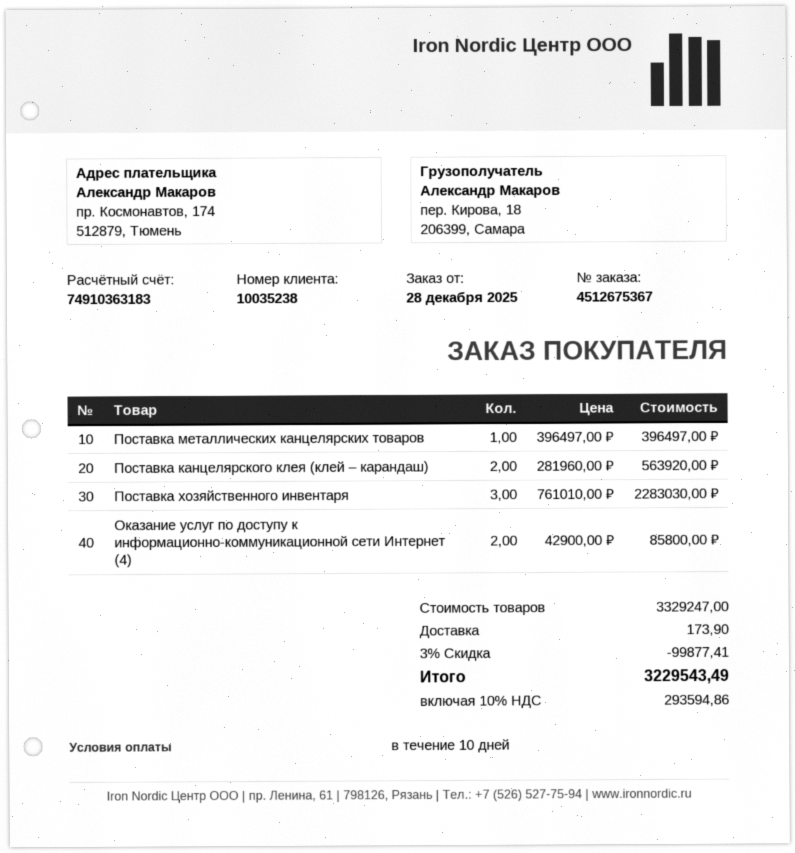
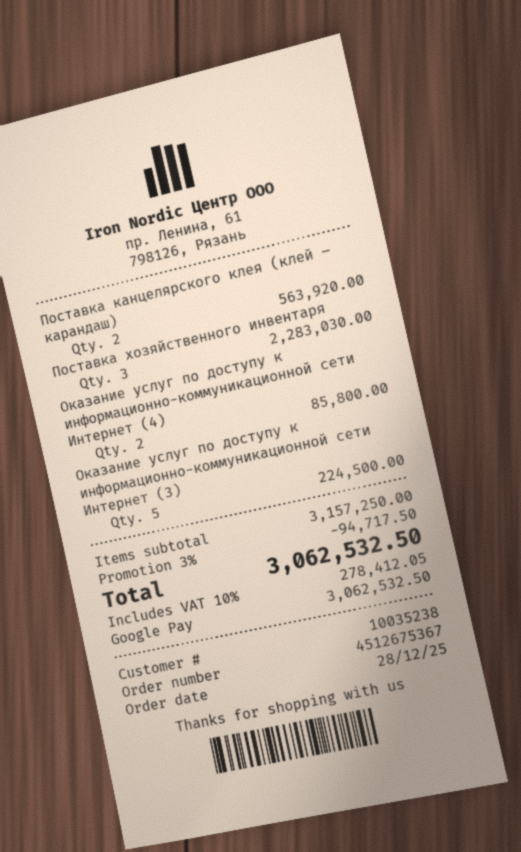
Поставка металлических канцелярских товаров: 1 for 396497.00 -> none
Оказание услуг по доступу к информационно-коммуникационной сети Интернет (3): none -> 5 for 224500.00
subtotal: 3329247.00 -> 3157250.00
discount: 3% = 99877.41 -> 3% = 94717.50
shipping: 173.90 -> none
tax: 10% = 293594.86 -> 10% = 278412.05
total: 3229543.49 -> 3062532.50

